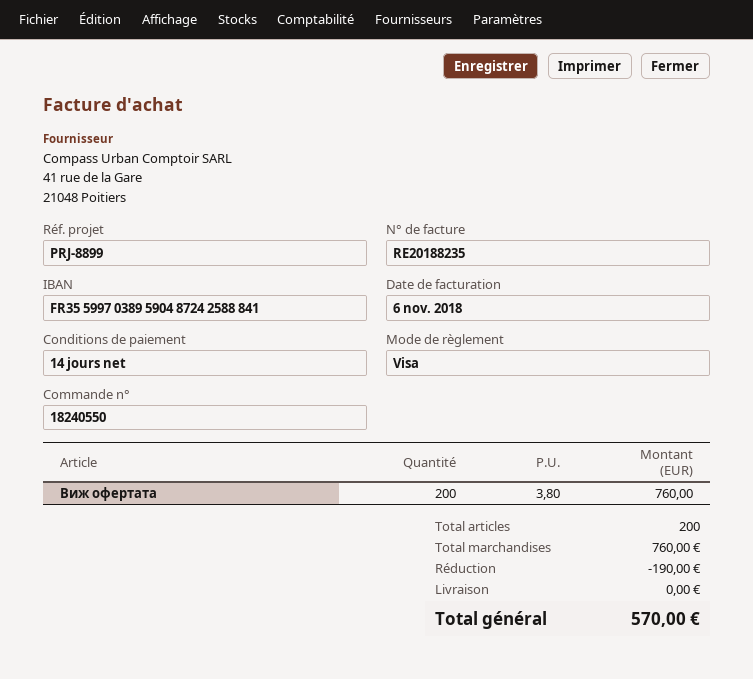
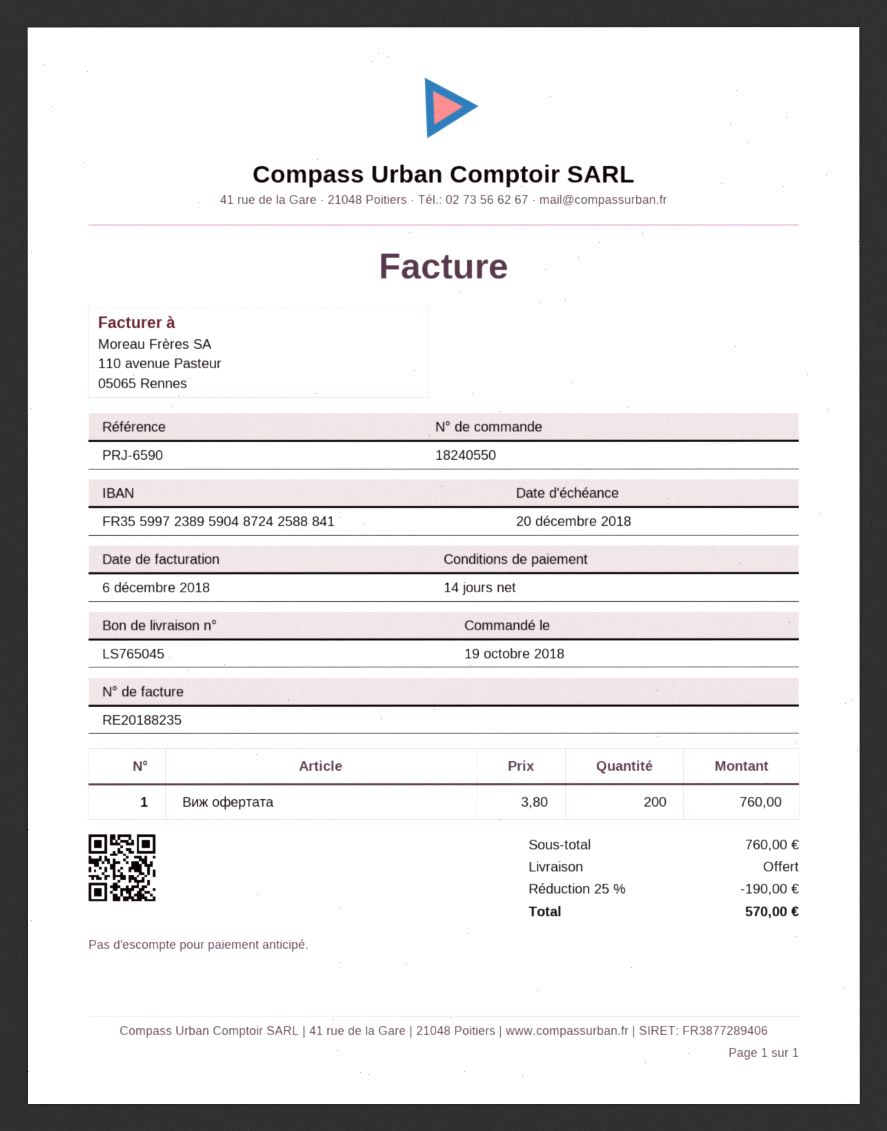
invoice date: 2018-11-06 -> 2018-12-06
reference: PRJ-8899 -> PRJ-6590
bank account: FR3559970389590487242588841 -> FR3559972389590487242588841

